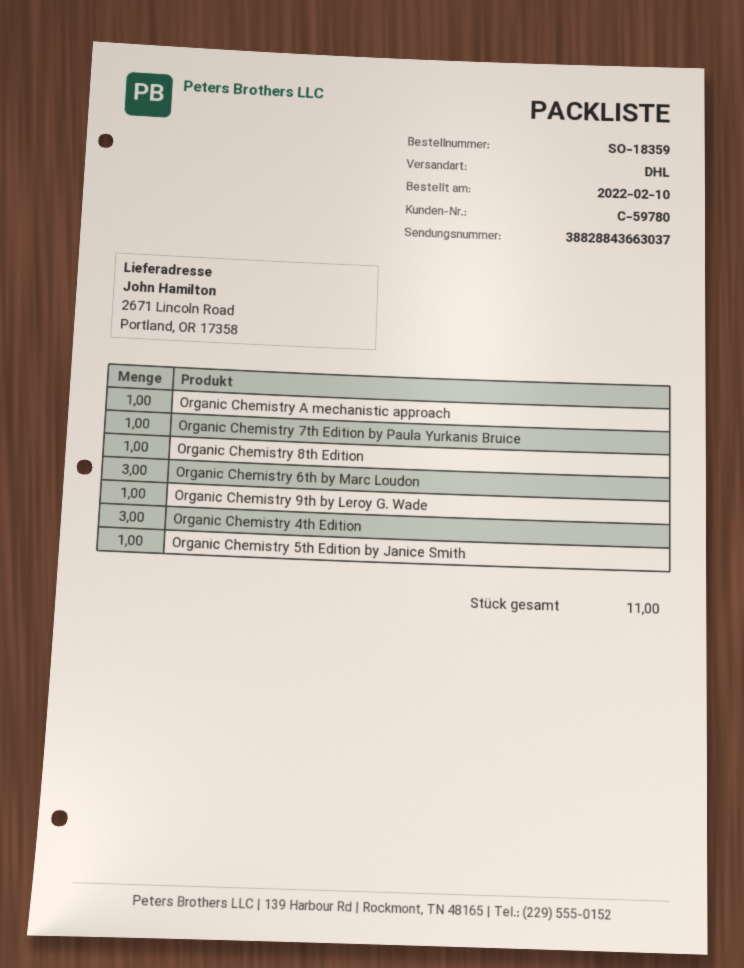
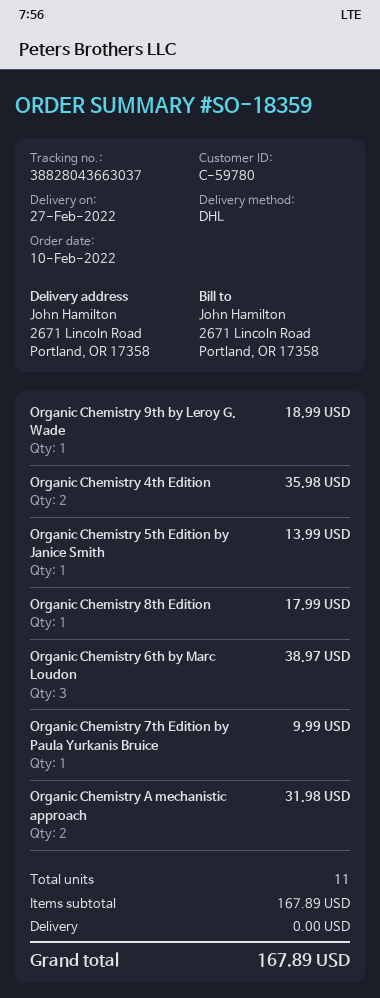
tracking number: 38828843663037 -> 38828043663037
Organic Chemistry A mechanistic approach: 1 -> 2
Organic Chemistry 4th Edition: 3 -> 2

